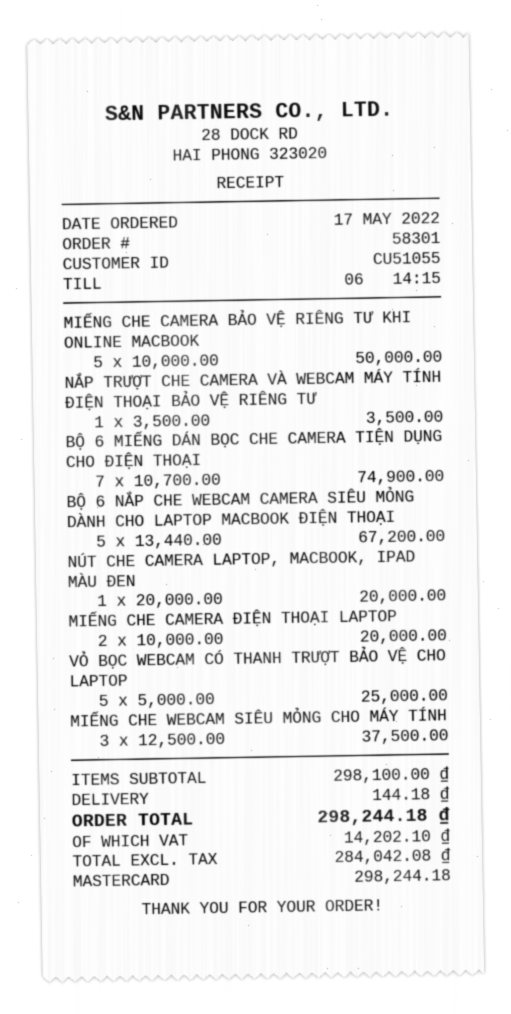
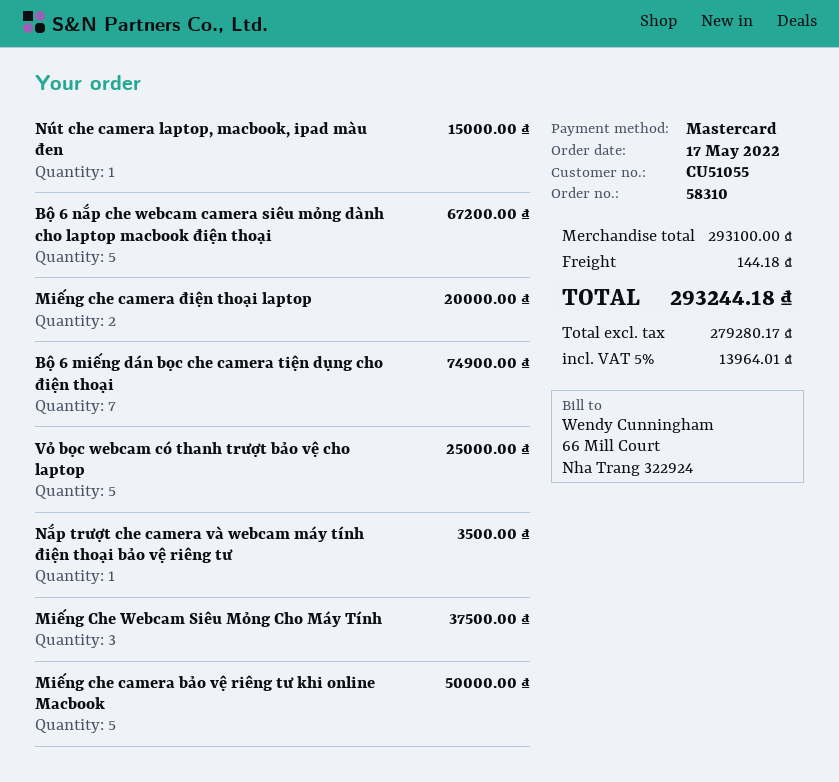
order number: 58301 -> 58310
NÚT CHE CAMERA LAPTOP, MACBOOK, IPAD MÀU ĐEN: 1 for 20000.00 -> 1 for 15000.00
subtotal: 298100.00 -> 293100.00
net: 284042.08 -> 279280.17
tax: 14202.10 -> 13964.01
total: 298244.18 -> 293244.18

